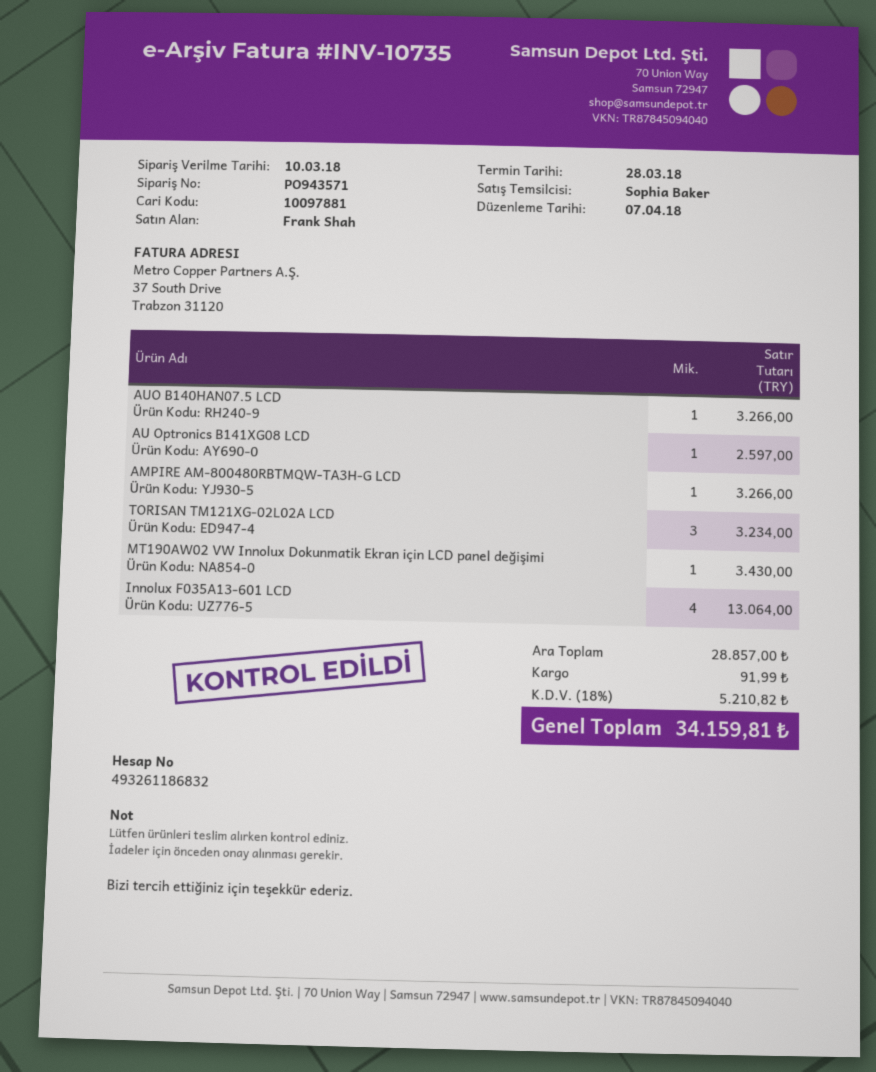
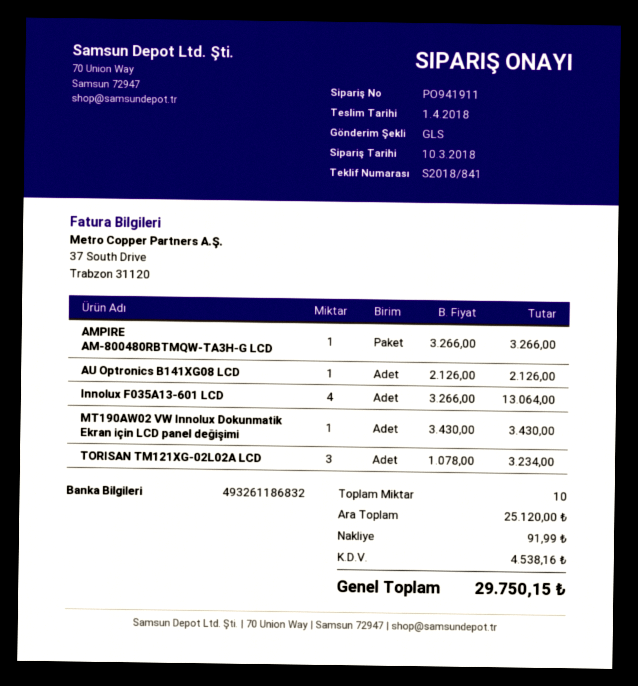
order number: PO943571 -> PO941911
delivery date: 2018-03-28 -> 2018-04-01
AUO B140HAN07.5 LCD: 1 for 3266.00 -> none
AU Optronics B141XG08 LCD: 1 for 2597.00 -> 1 for 2126.00
subtotal: 28857.00 -> 25120.00
tax: 5210.82 -> 4538.16
total: 34159.81 -> 29750.15

